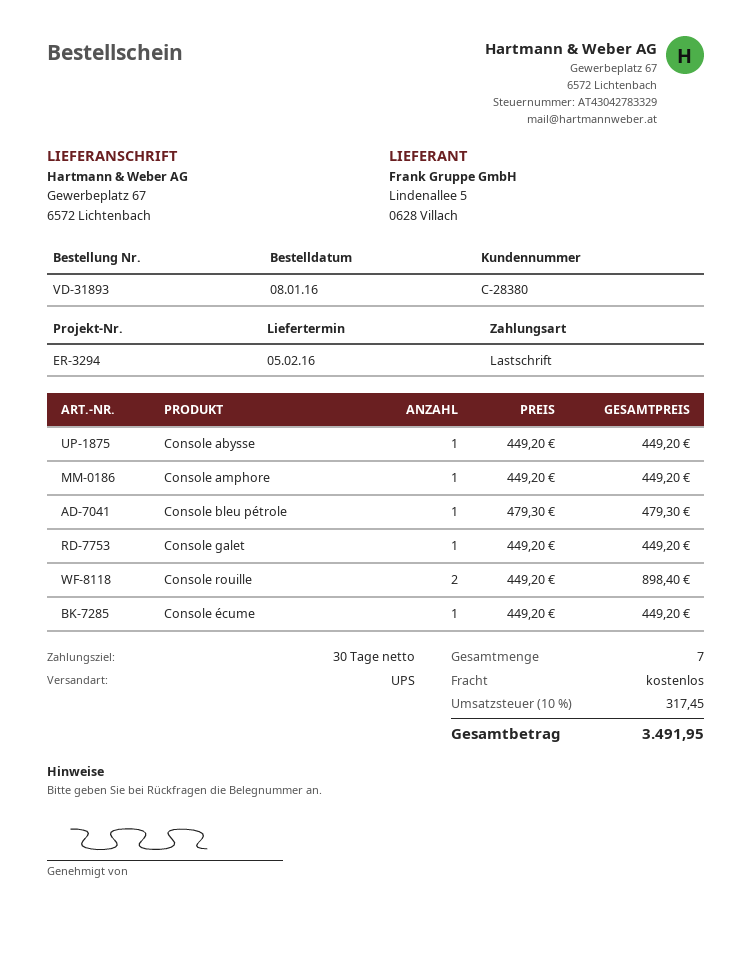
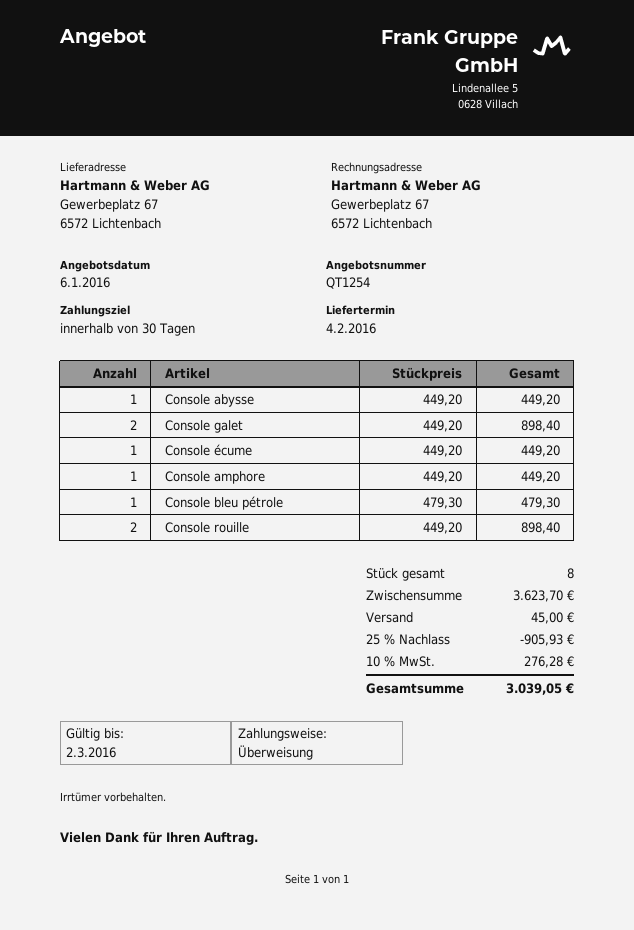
delivery date: 2016-02-05 -> 2016-02-04
payment method: direct debit -> bank transfer
Console galet: 1 x 449.20 = 449.20 -> 2 x 449.20 = 898.40
total quantity: 7 -> 8
discount: none -> 25% = 905.93
shipping: 0.00 -> 45.00
tax: 10% = 317.45 -> 10% = 276.28
total: 3491.95 -> 3039.05

